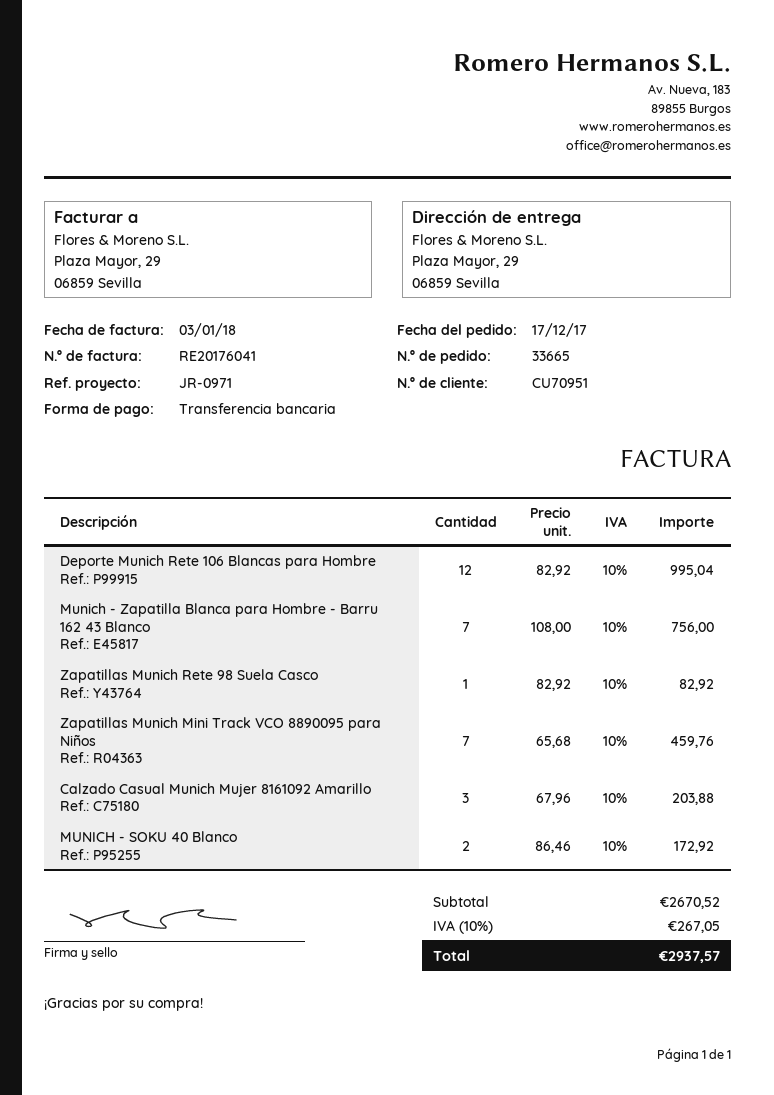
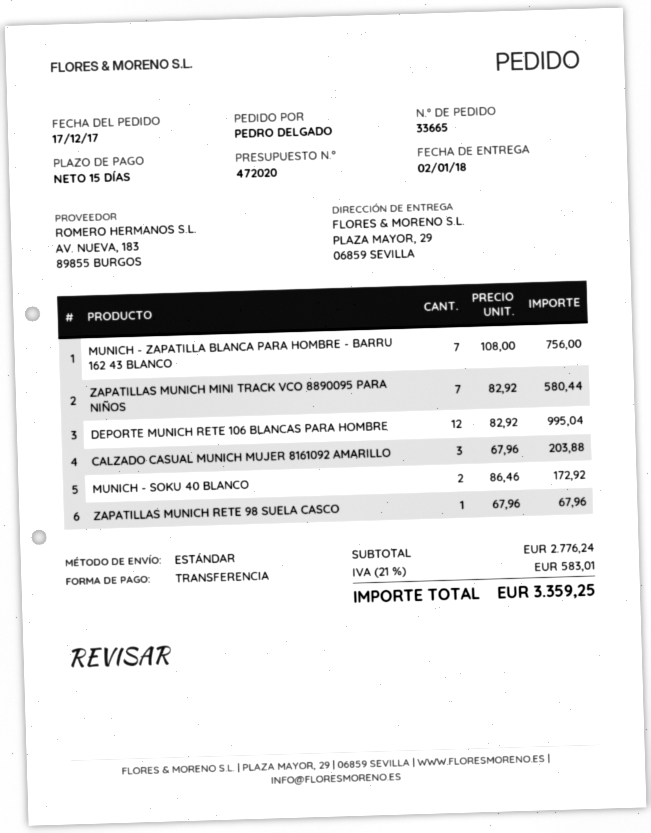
Zapatillas Munich Rete 98 Suela Casco: 1 x 82.92 = 82.92 -> 1 x 67.96 = 67.96
Zapatillas Munich Mini Track VCO 8890095 para Niños: 7 x 65.68 = 459.76 -> 7 x 82.92 = 580.44
subtotal: 2670.52 -> 2776.24
tax: 10% = 267.05 -> 21% = 583.01
total: 2937.57 -> 3359.25

